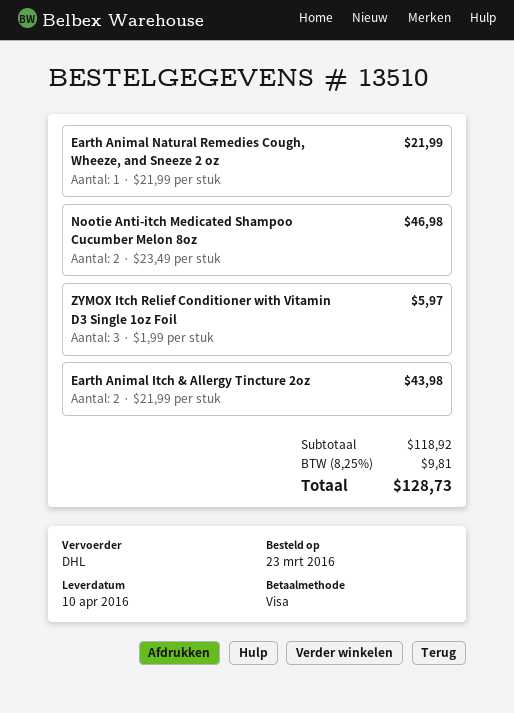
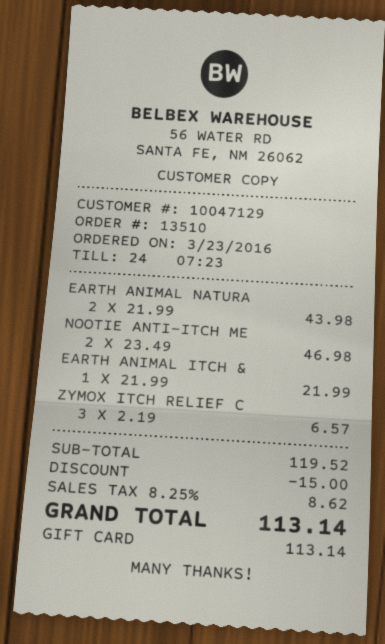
payment method: Visa -> gift card
Earth Animal Natural Remedies Cough, Wheeze, and Sneeze 2 oz: 1 x 21.99 = 21.99 -> 2 x 21.99 = 43.98
ZYMOX Itch Relief Conditioner with Vitamin D3 Single 1oz Foil: 3 x 1.99 = 5.97 -> 3 x 2.19 = 6.57
Earth Animal Itch & Allergy Tincture 2oz: 2 x 21.99 = 43.98 -> 1 x 21.99 = 21.99
subtotal: 118.92 -> 119.52
discount: none -> 15.00
tax: 8.25% = 9.81 -> 8.25% = 8.62
total: 128.73 -> 113.14

